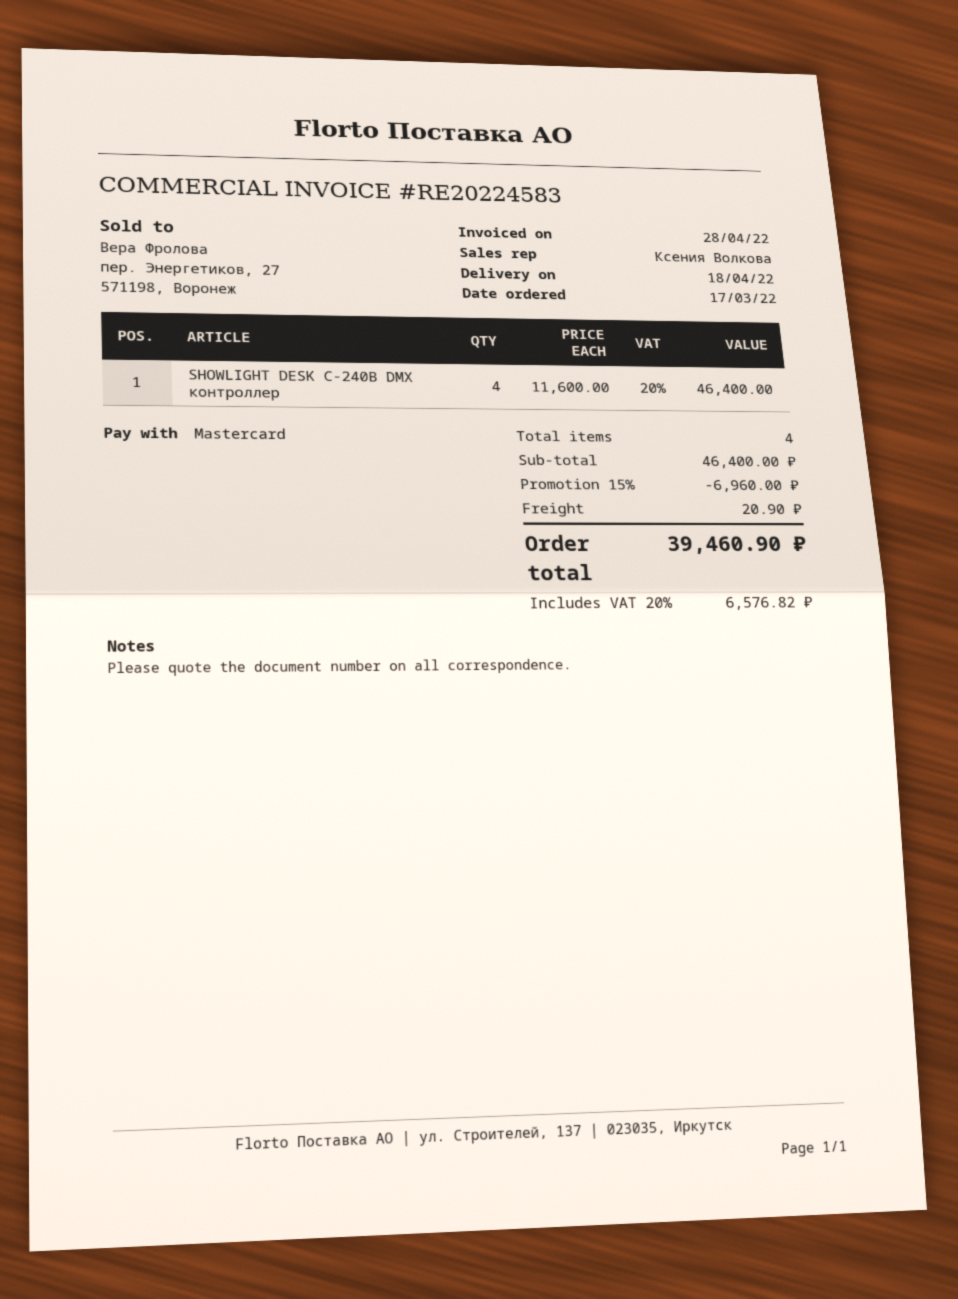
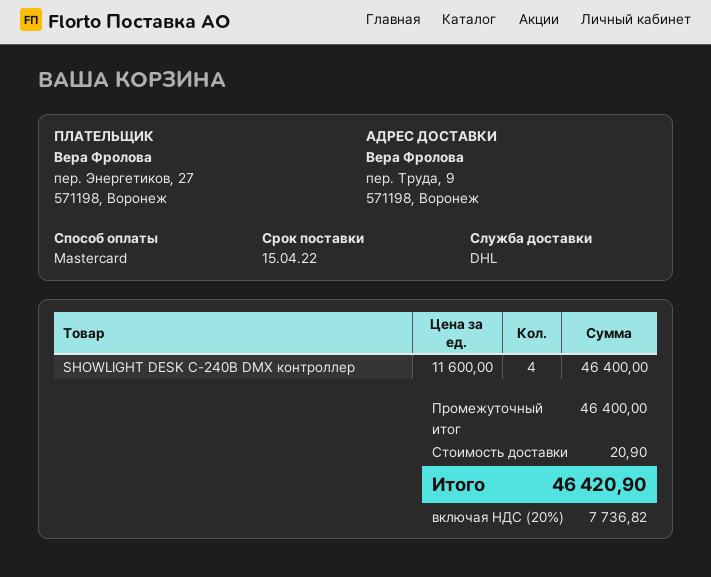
delivery date: 2022-04-18 -> 2022-04-15
discount: 15% = 6960.00 -> none
tax: 20% = 6576.82 -> 20% = 7736.82
total: 39460.90 -> 46420.90

